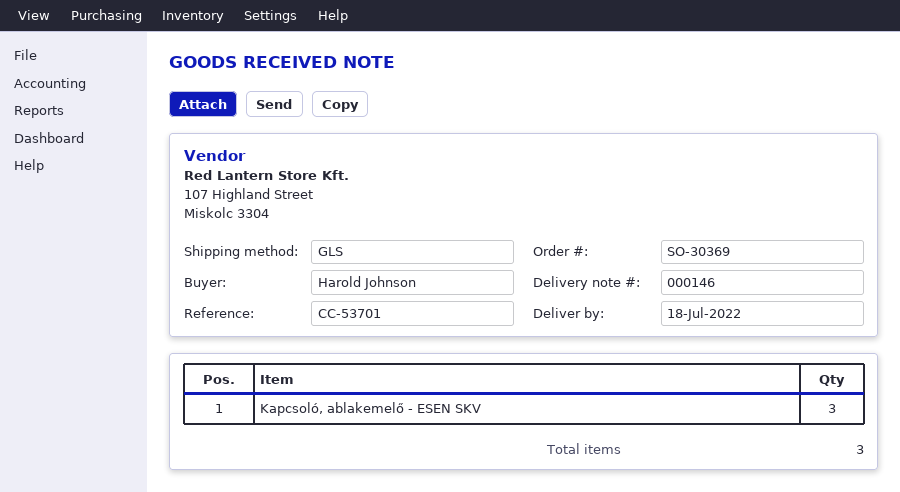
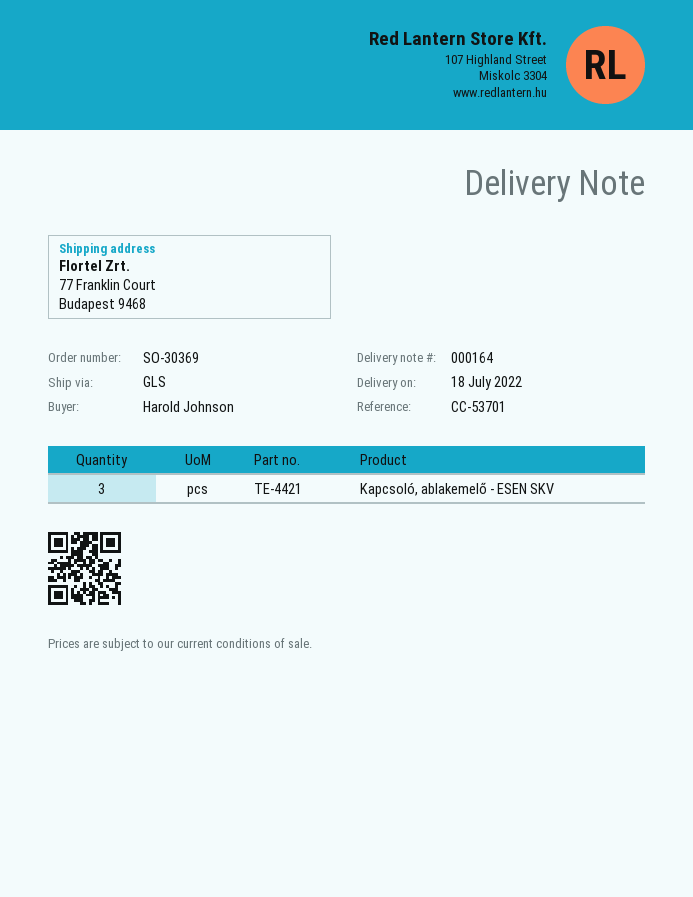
delivery note number: 000146 -> 000164

